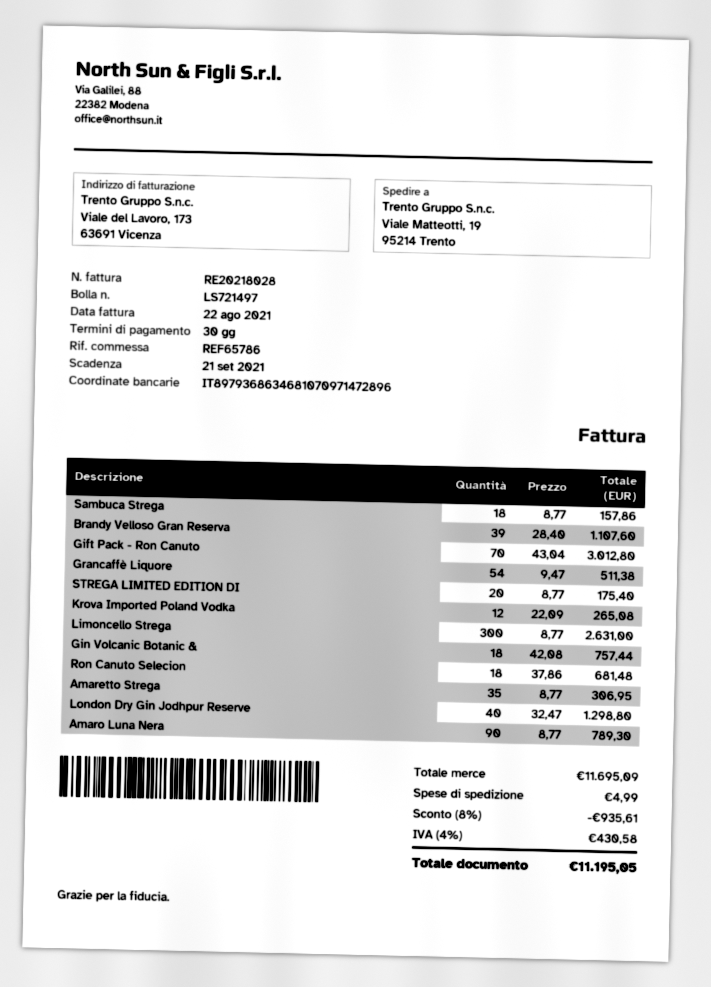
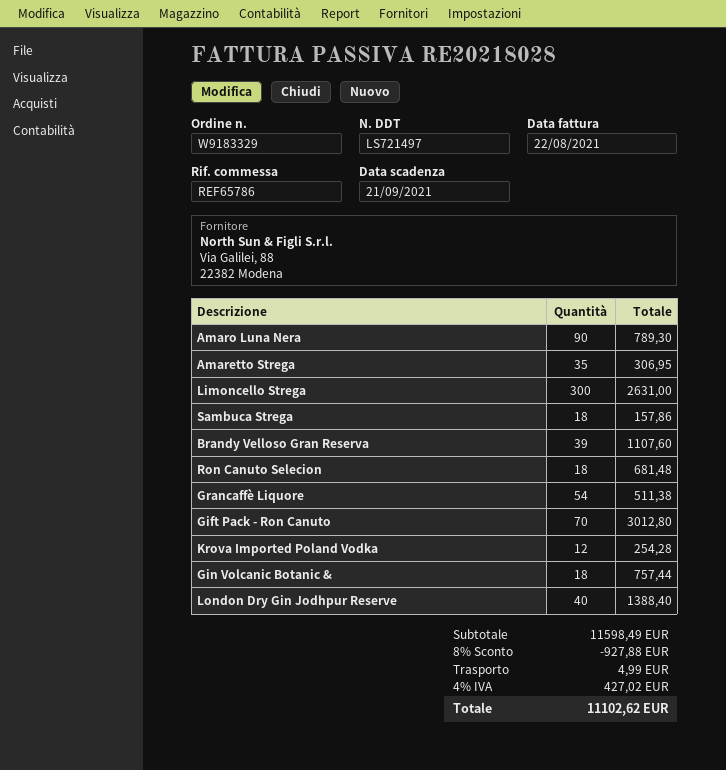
STREGA LIMITED EDITION DI: 20 for 175.40 -> none
Krova Imported Poland Vodka: 12 for 265.08 -> 12 for 254.28
London Dry Gin Jodhpur Reserve: 40 for 1298.80 -> 40 for 1388.40
subtotal: 11695.09 -> 11598.49
discount: 8% = 935.61 -> 8% = 927.88
tax: 4% = 430.58 -> 4% = 427.02
total: 11195.05 -> 11102.62

